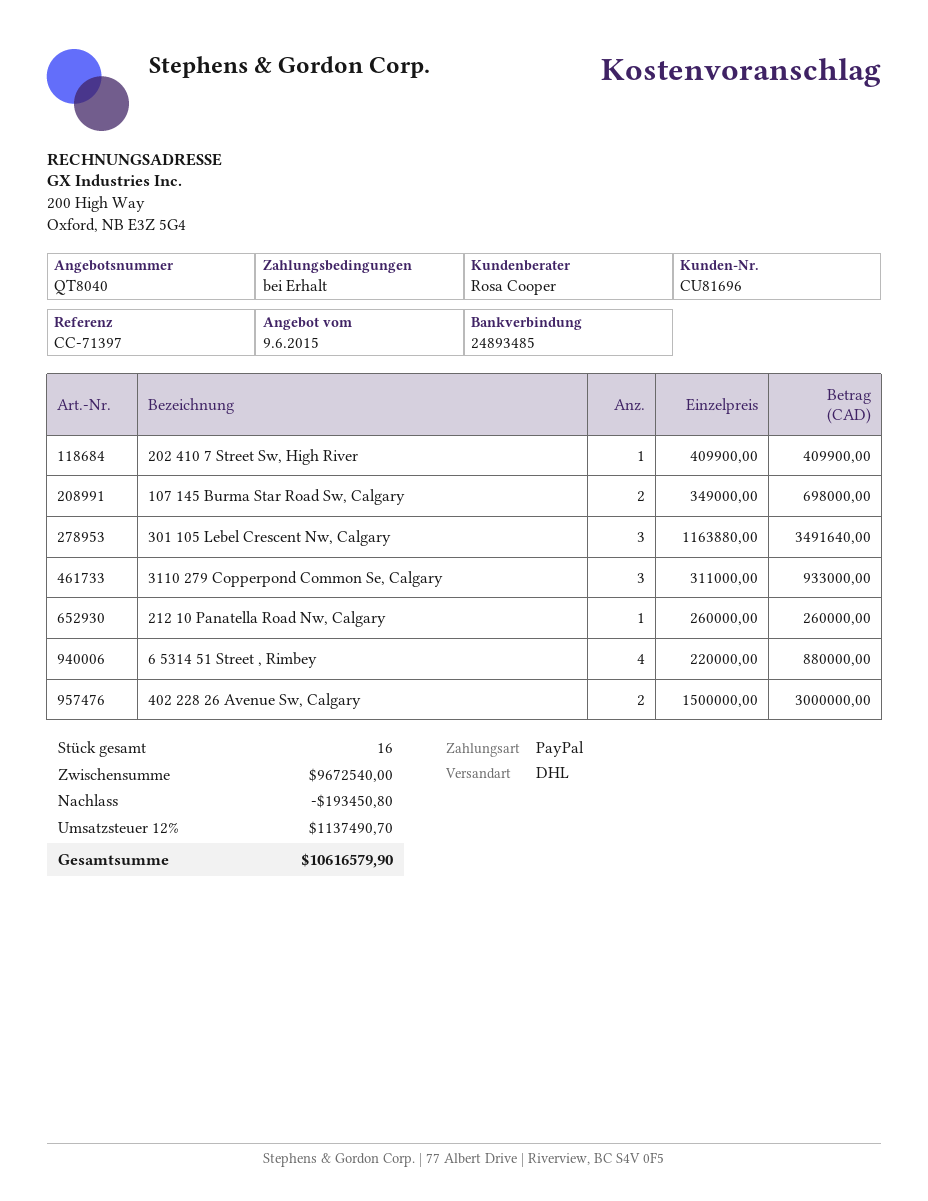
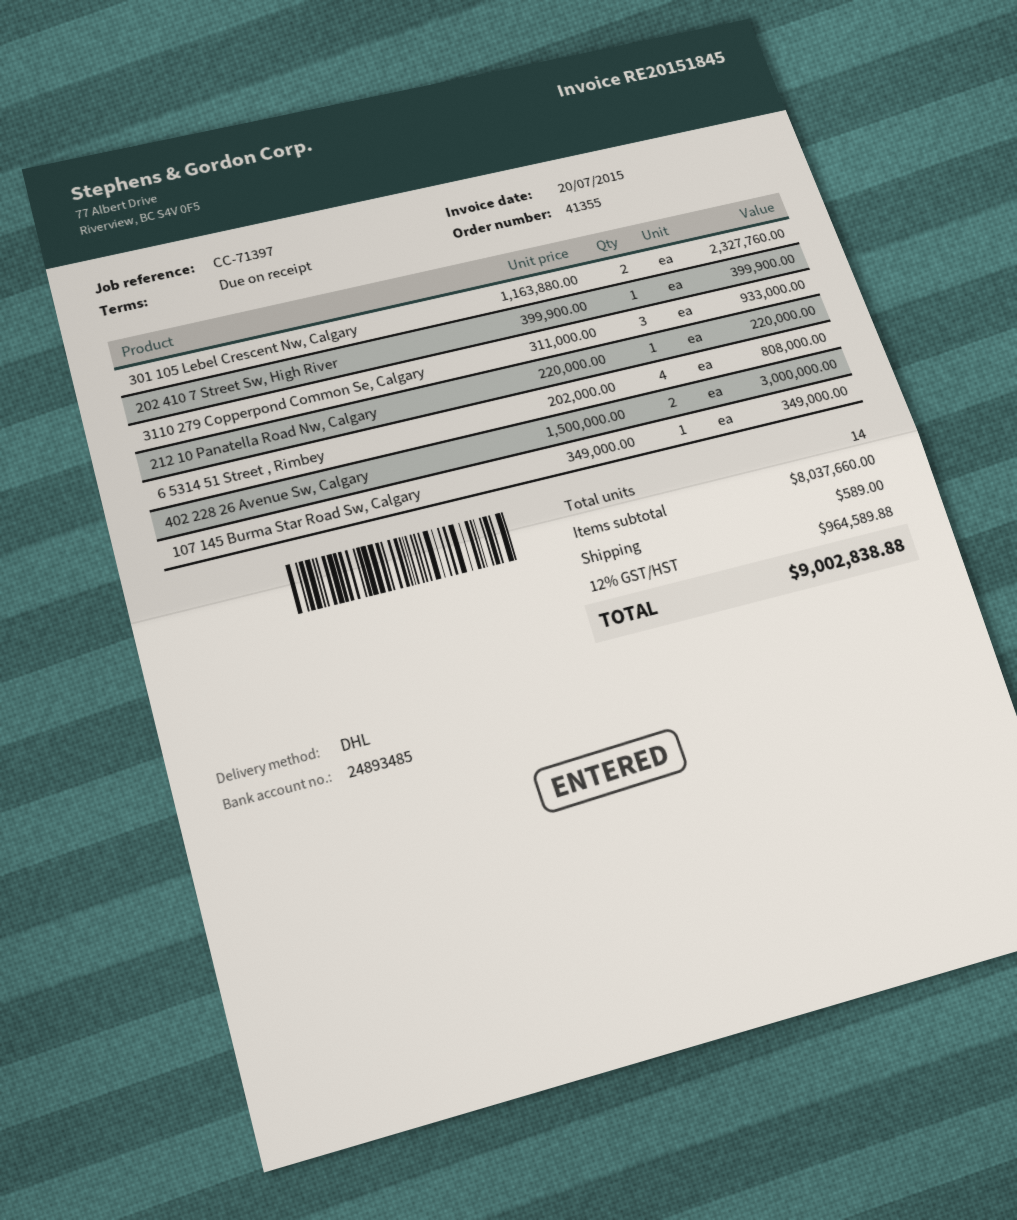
202 410 7 Street Sw, High River: 1 x 409900.00 = 409900.00 -> 1 x 399900.00 = 399900.00
107 145 Burma Star Road Sw, Calgary: 2 x 349000.00 = 698000.00 -> 1 x 349000.00 = 349000.00
301 105 Lebel Crescent Nw, Calgary: 3 x 1163880.00 = 3491640.00 -> 2 x 1163880.00 = 2327760.00
212 10 Panatella Road Nw, Calgary: 1 x 260000.00 = 260000.00 -> 1 x 220000.00 = 220000.00
6 5314 51 Street , Rimbey: 4 x 220000.00 = 880000.00 -> 4 x 202000.00 = 808000.00
total quantity: 16 -> 14
subtotal: 9672540.00 -> 8037660.00
discount: 193450.80 -> none
shipping: none -> 589.00
tax: 12% = 1137490.70 -> 12% = 964589.88
total: 10616579.90 -> 9002838.88

